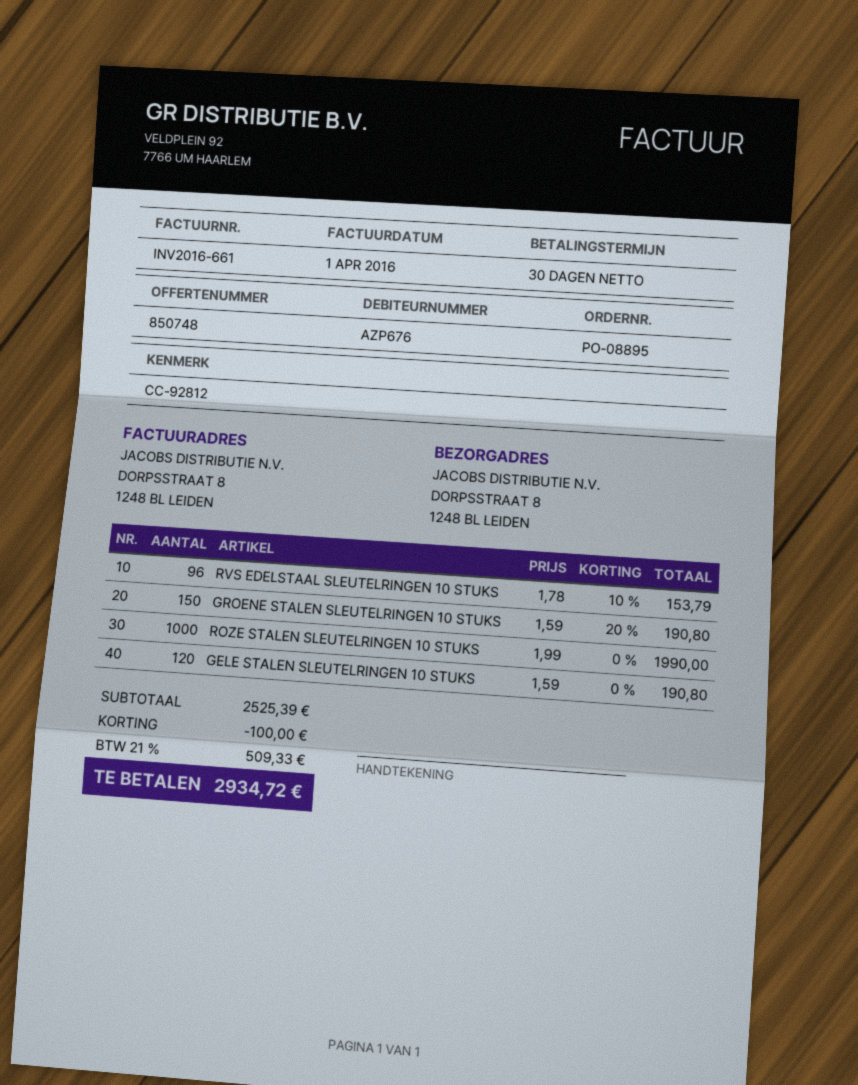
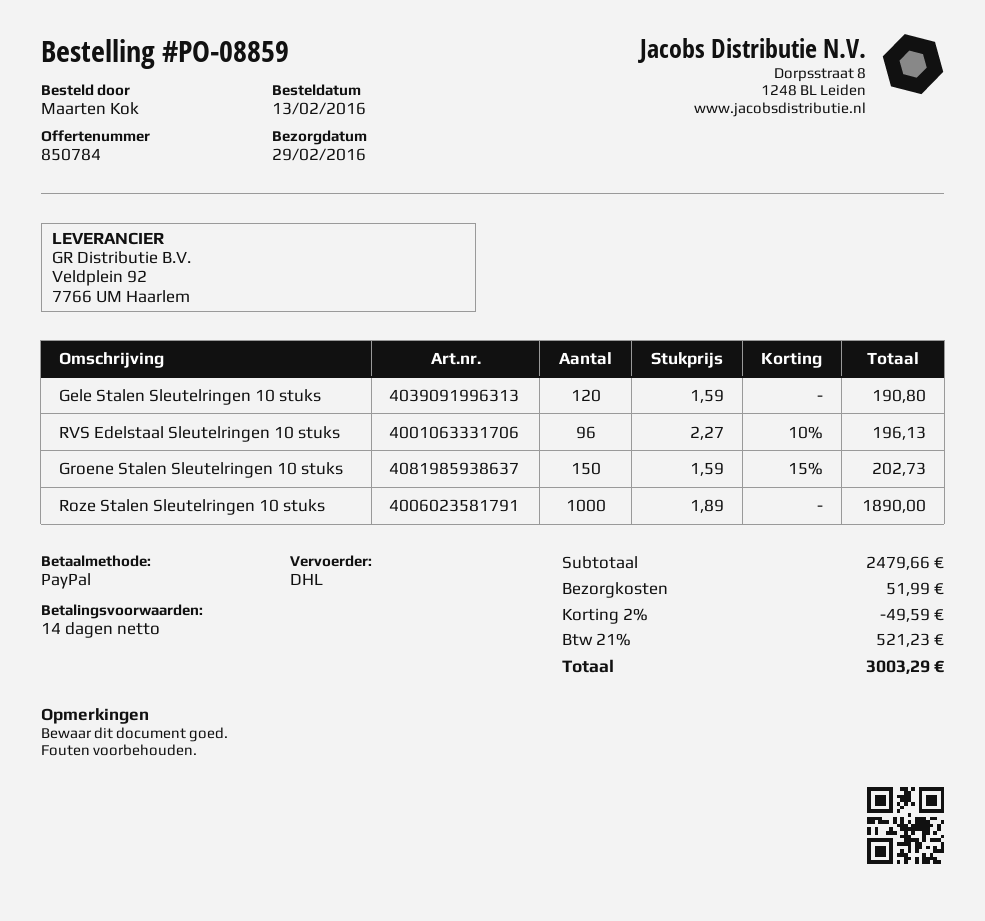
quote number: 850748 -> 850784
order number: PO-08895 -> PO-08859
payment terms: 30 days -> 14 days
RVS EDELSTAAL SLEUTELRINGEN 10 STUKS: 96 x 1.78 - 10% = 153.79 -> 96 x 2.27 - 10% = 196.13
GROENE STALEN SLEUTELRINGEN 10 STUKS: 150 x 1.59 - 20% = 190.80 -> 150 x 1.59 - 15% = 202.73
ROZE STALEN SLEUTELRINGEN 10 STUKS: 1000 x 1.99 = 1990.00 -> 1000 x 1.89 = 1890.00
subtotal: 2525.39 -> 2479.66
discount: 100.00 -> 49.59
shipping: none -> 51.99
tax: 21% = 509.33 -> 21% = 521.23
total: 2934.72 -> 3003.29

